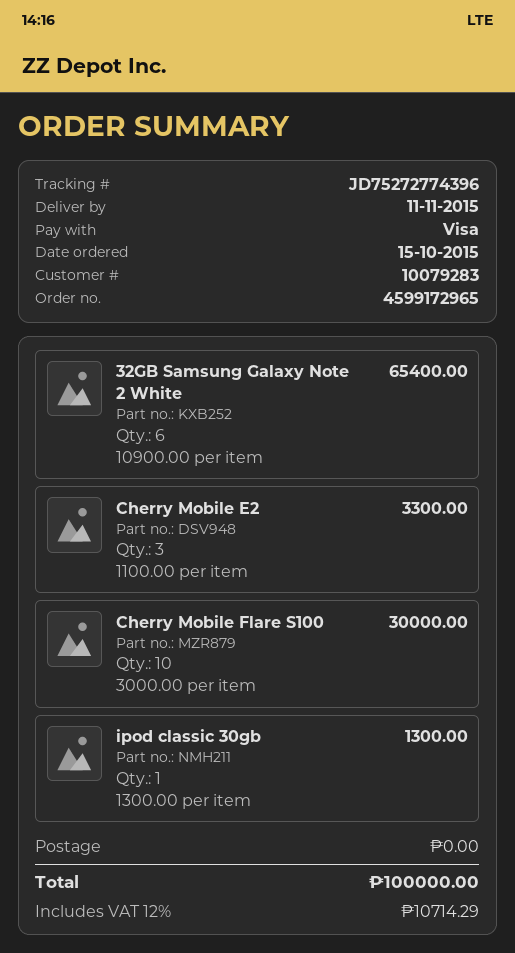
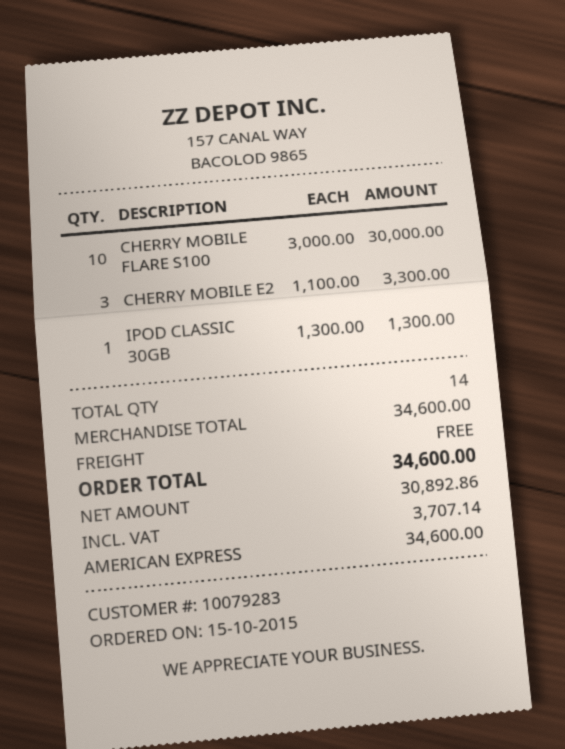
payment method: Visa -> American Express
32GB Samsung Galaxy Note 2 White: 6 x 10900.00 = 65400.00 -> none
tax: 10714.29 -> 3707.14
total: 100000.00 -> 34600.00

